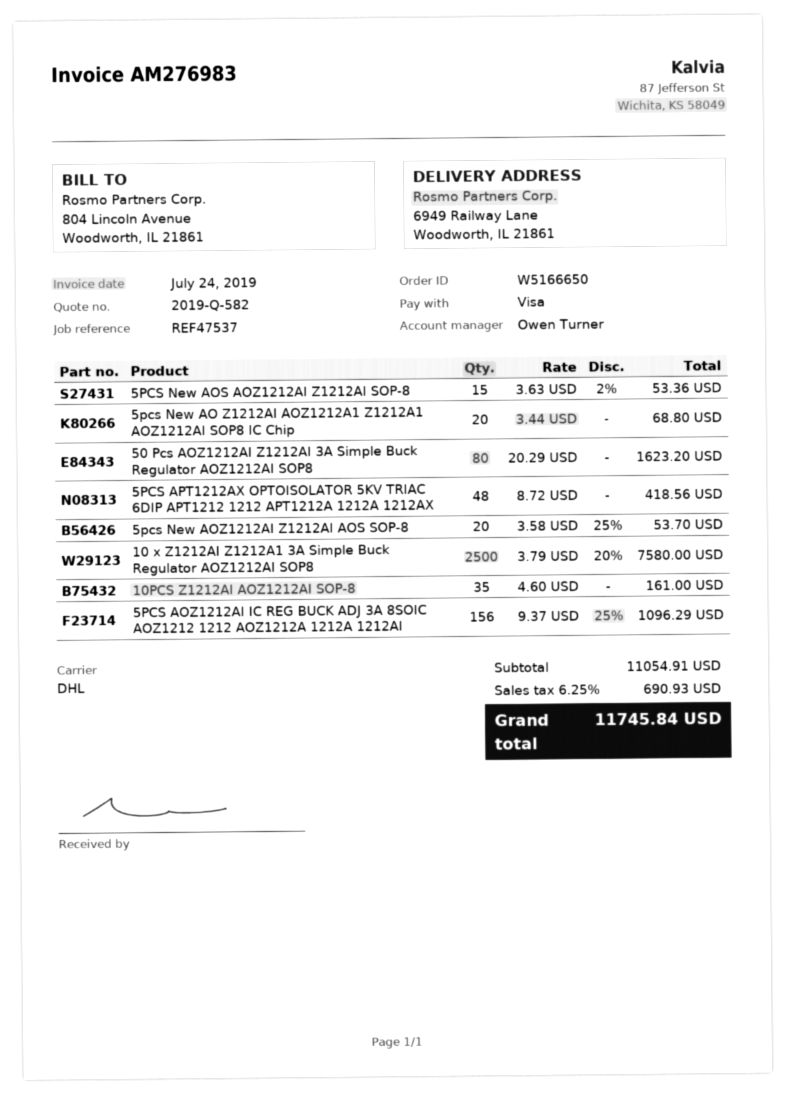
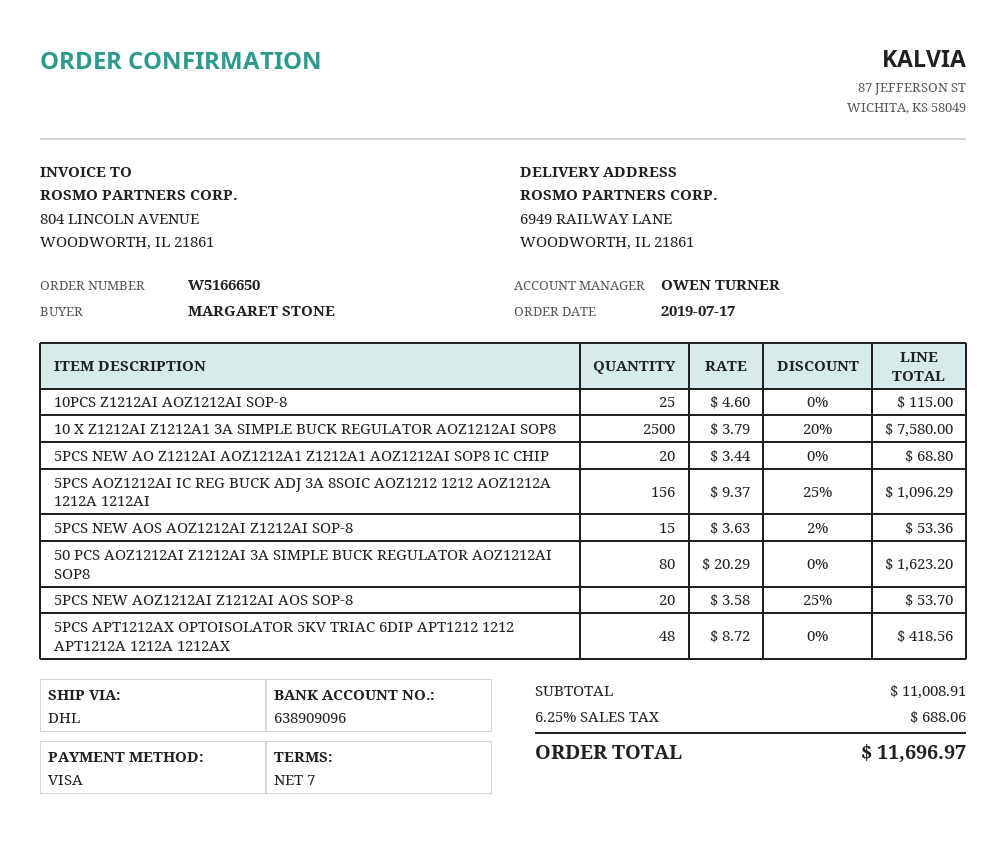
10PCS Z1212AI AOZ1212AI SOP-8: 35 x 4.60 = 161.00 -> 25 x 4.60 = 115.00
subtotal: 11054.91 -> 11008.91
tax: 6.25% = 690.93 -> 6.25% = 688.06
total: 11745.84 -> 11696.97

